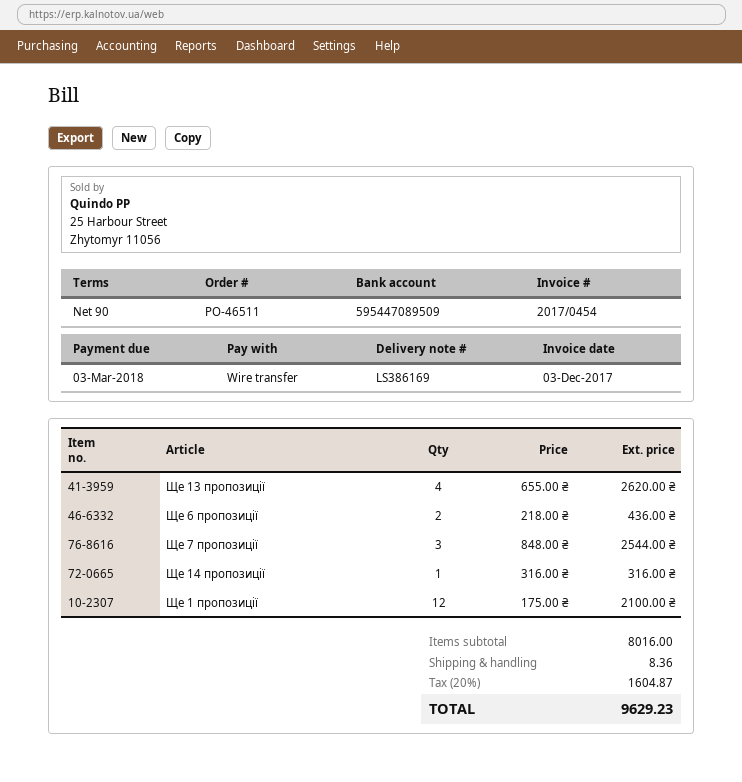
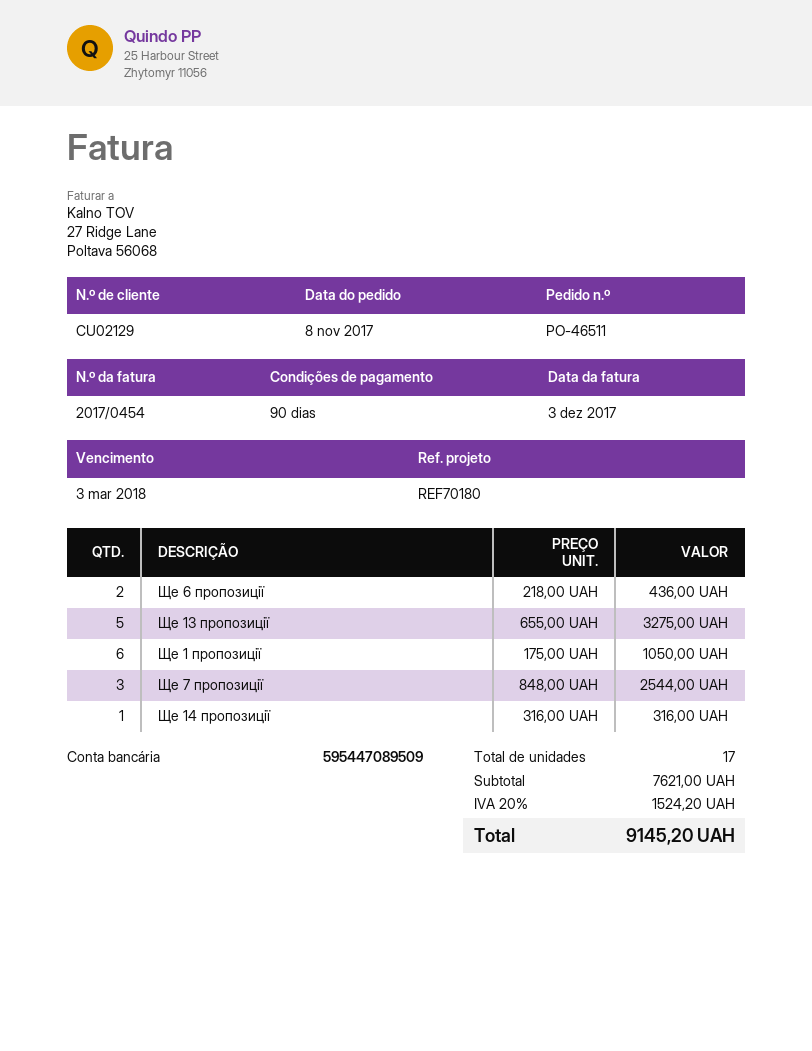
Ще 13 пропозиції: 4 x 655.00 = 2620.00 -> 5 x 655.00 = 3275.00
Ще 1 пропозиції: 12 x 175.00 = 2100.00 -> 6 x 175.00 = 1050.00
subtotal: 8016.00 -> 7621.00
shipping: 8.36 -> none
tax: 20% = 1604.87 -> 20% = 1524.20
total: 9629.23 -> 9145.20

